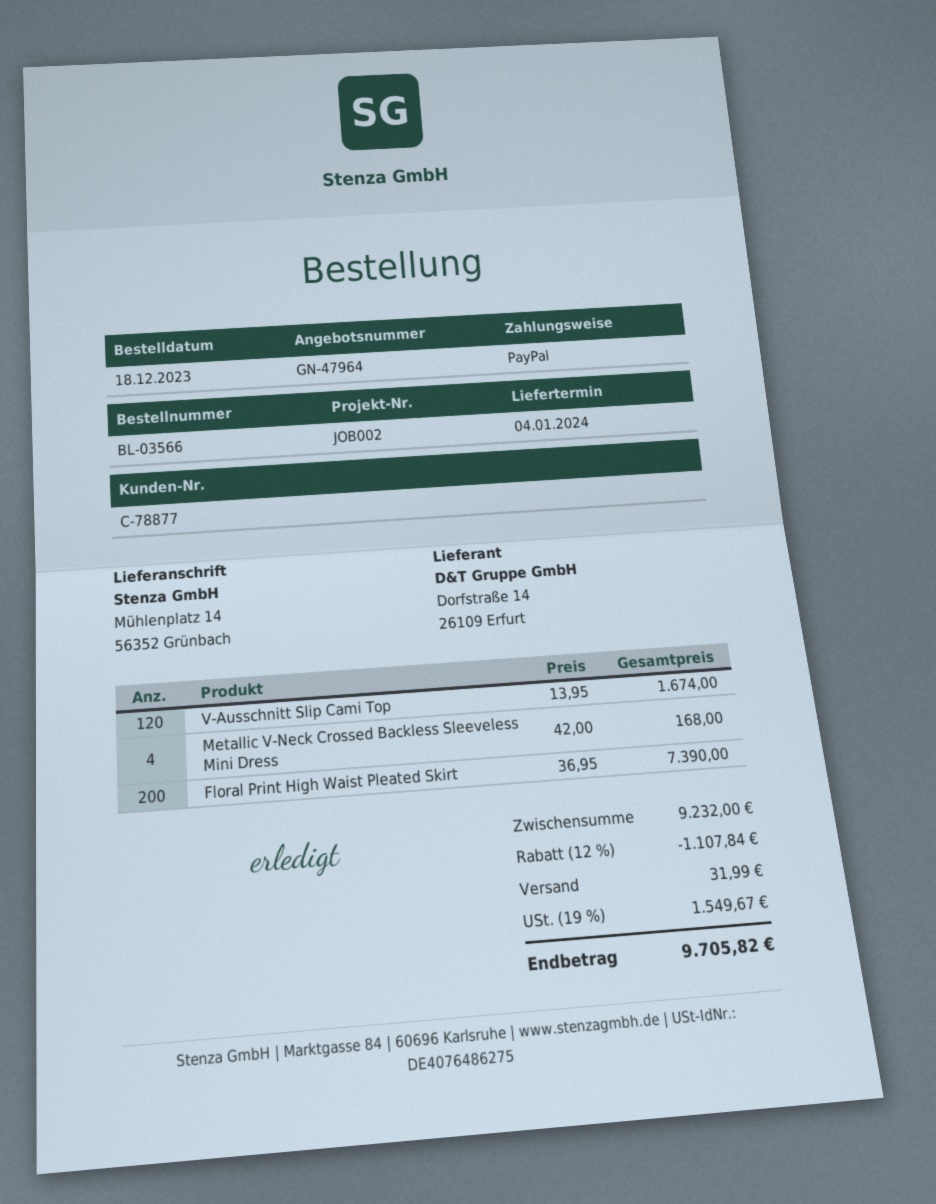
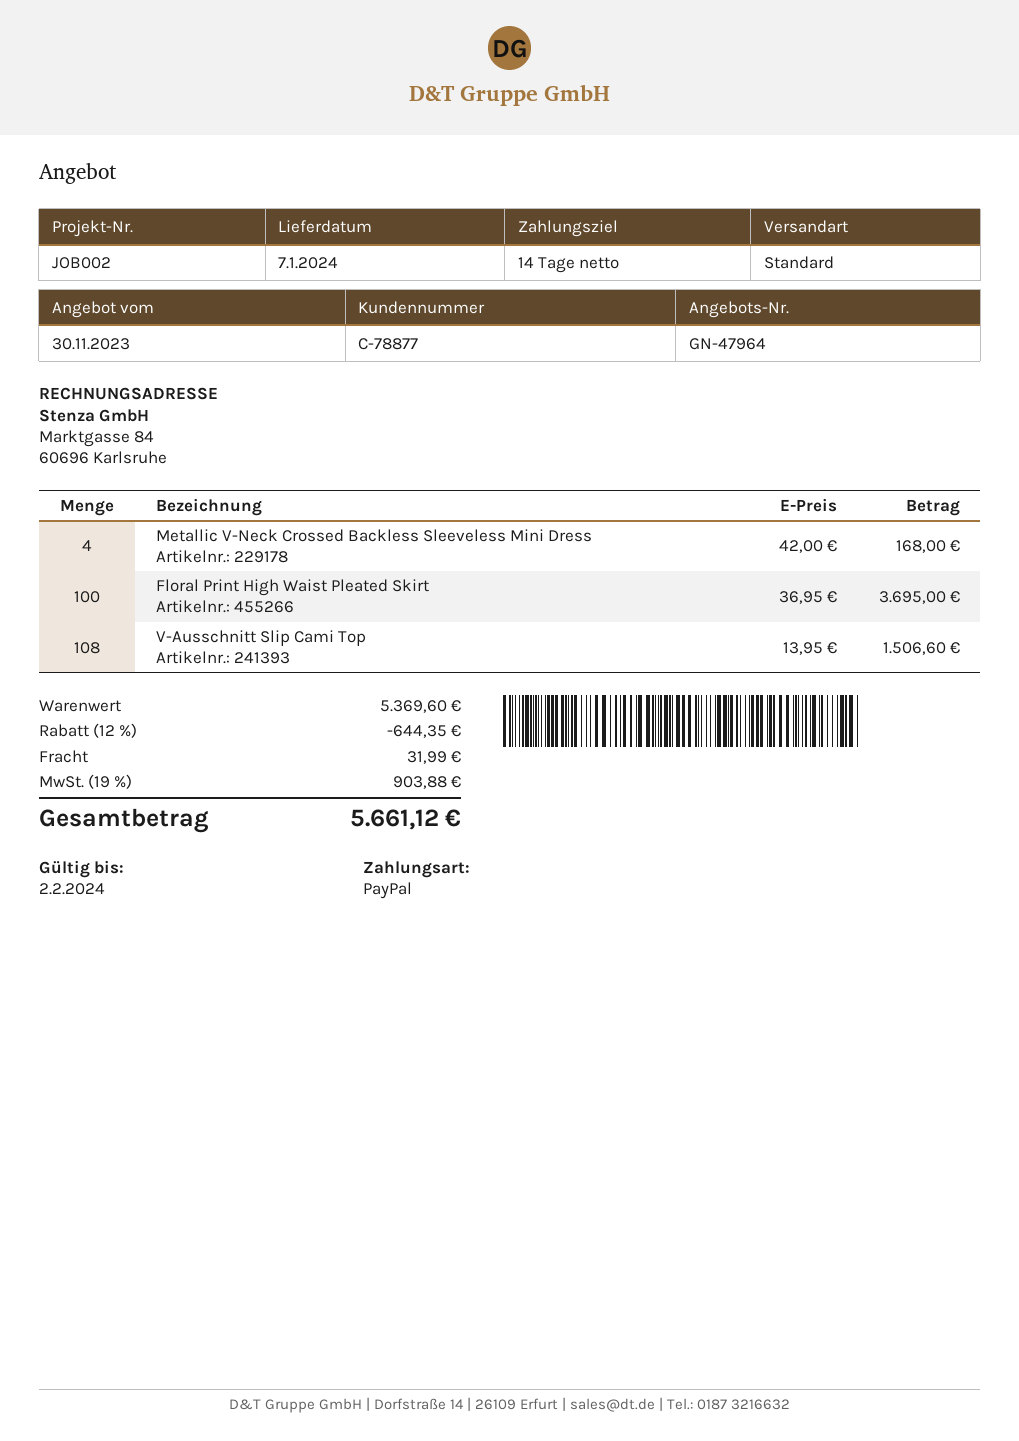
delivery date: 2024-01-04 -> 2024-01-07
V-Ausschnitt Slip Cami Top: 120 x 13.95 = 1674.00 -> 108 x 13.95 = 1506.60
Floral Print High Waist Pleated Skirt: 200 x 36.95 = 7390.00 -> 100 x 36.95 = 3695.00
subtotal: 9232.00 -> 5369.60
discount: 12% = 1107.84 -> 12% = 644.35
tax: 19% = 1549.67 -> 19% = 903.88
total: 9705.82 -> 5661.12

